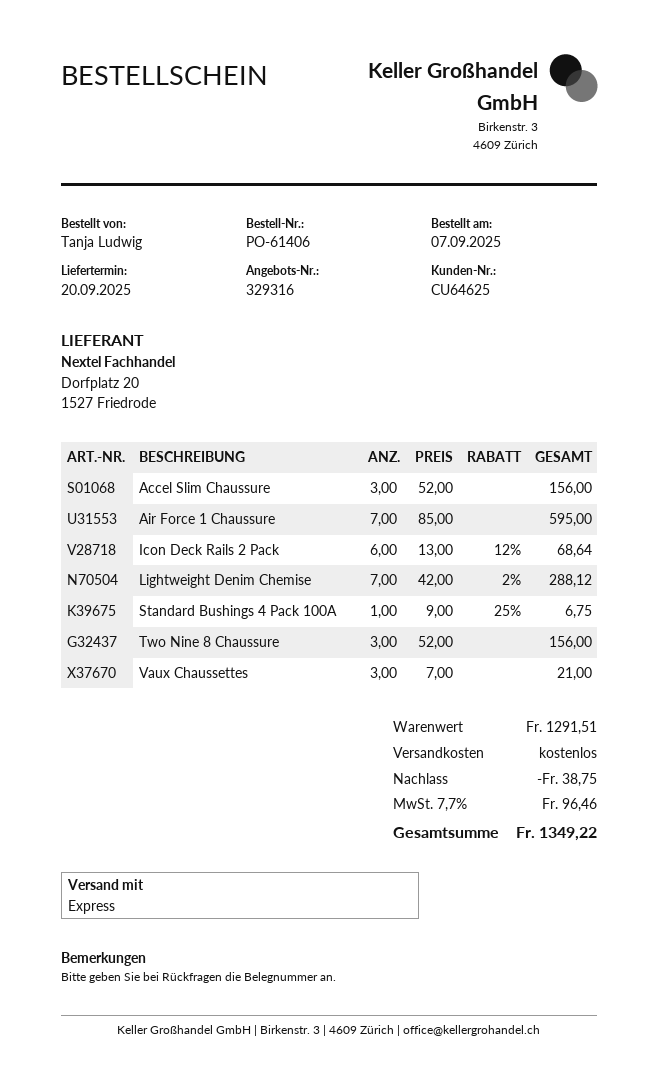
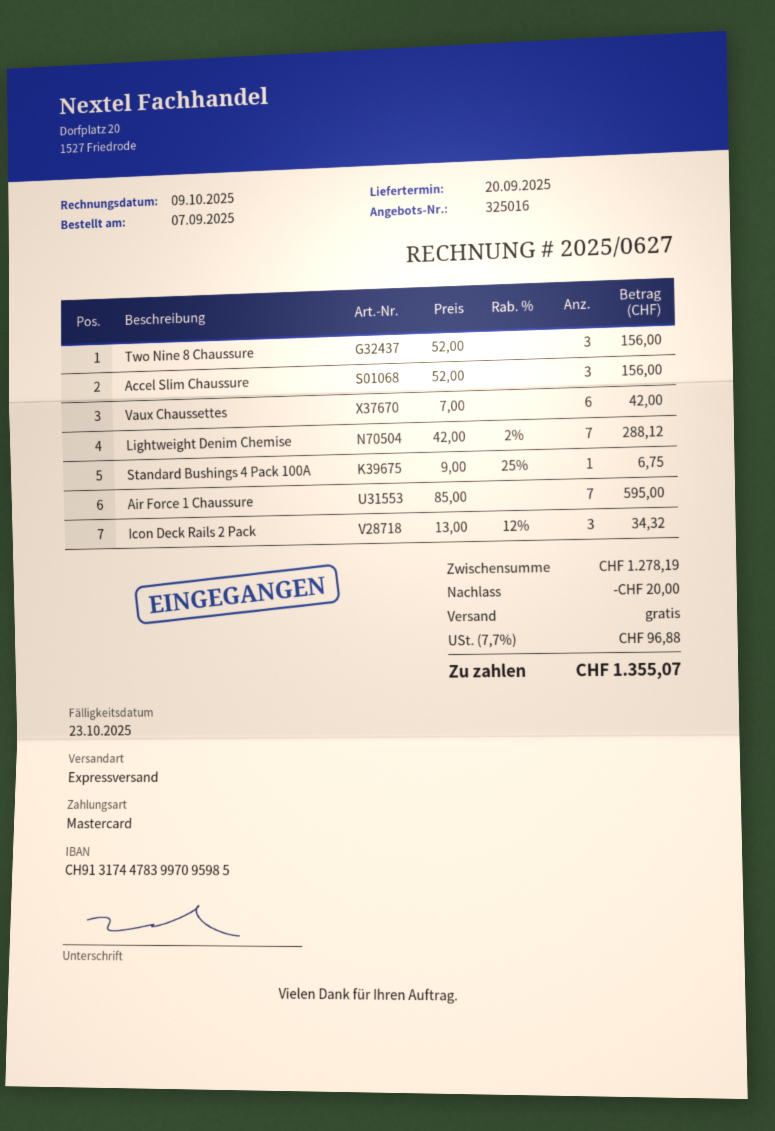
quote number: 329316 -> 325016
Icon Deck Rails 2 Pack: 6 x 13.00 - 12% = 68.64 -> 3 x 13.00 - 12% = 34.32
Vaux Chaussettes: 3 x 7.00 = 21.00 -> 6 x 7.00 = 42.00
subtotal: 1291.51 -> 1278.19
discount: 38.75 -> 20.00
tax: 7.7% = 96.46 -> 7.7% = 96.88
total: 1349.22 -> 1355.07

